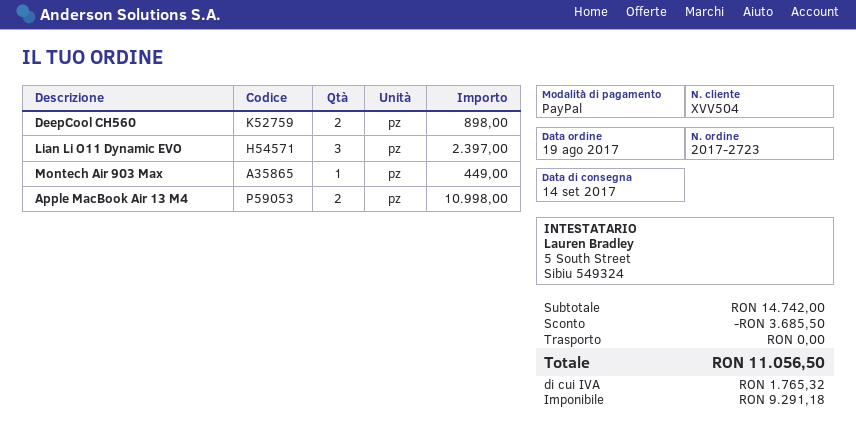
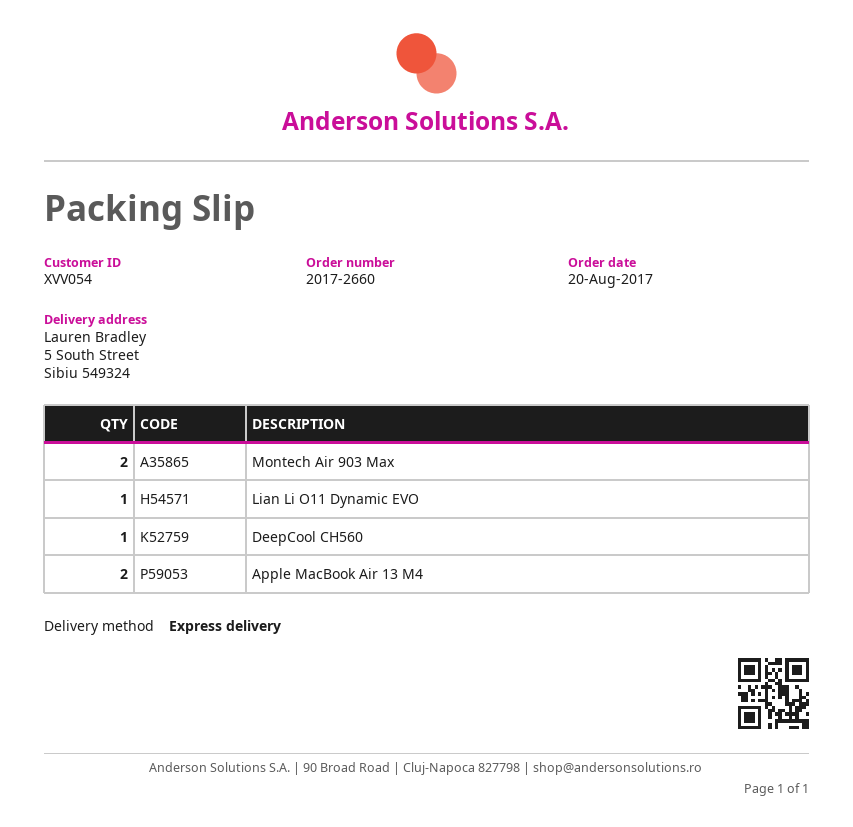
order number: 2017-2723 -> 2017-2660
order date: 2017-08-19 -> 2017-08-20
customer number: XVV504 -> XVV054
DeepCool CH560: 2 -> 1
Lian Li O11 Dynamic EVO: 3 -> 1
Montech Air 903 Max: 1 -> 2

